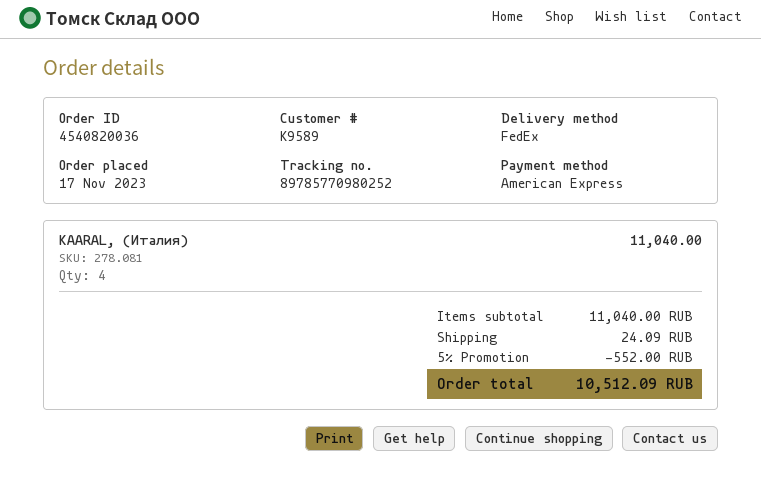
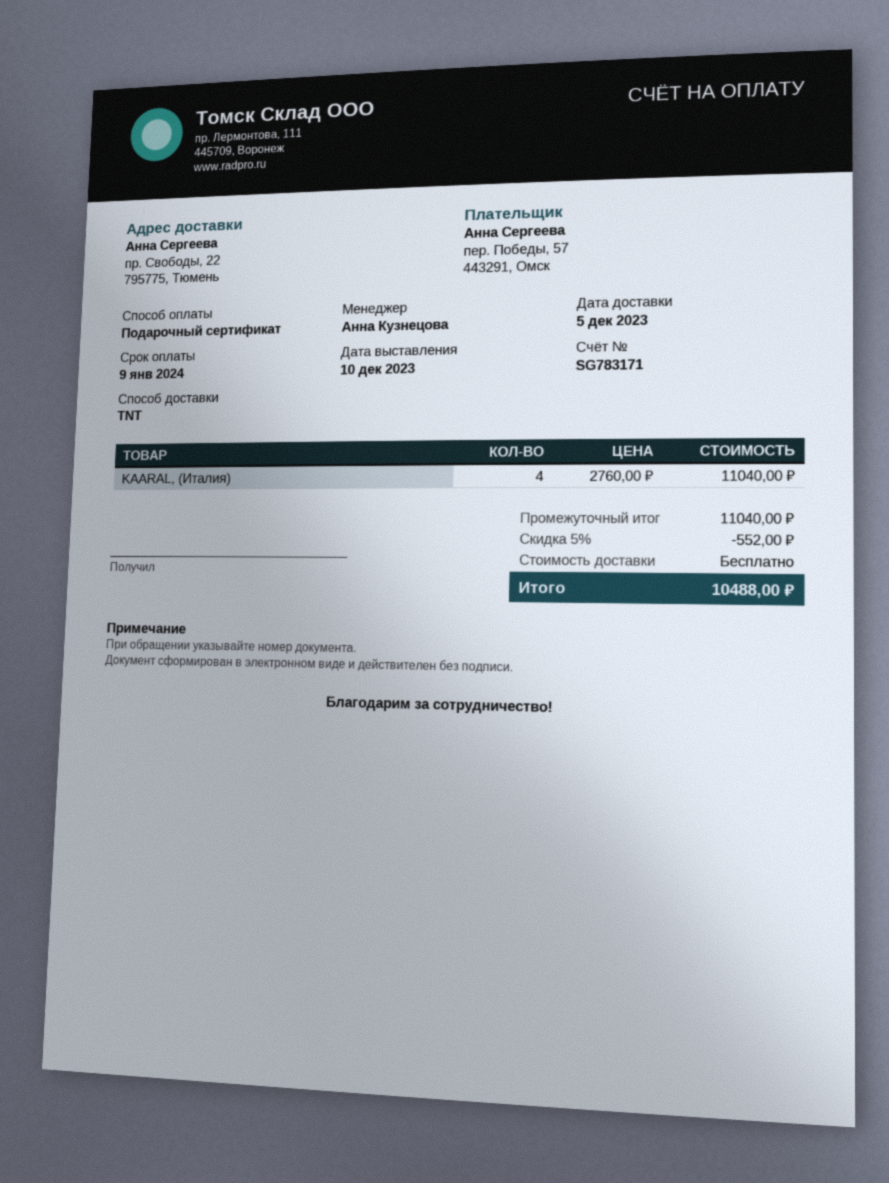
payment method: American Express -> gift card
shipping method: FedEx -> TNT
shipping: 24.09 -> 0.00
total: 10512.09 -> 10488.00

